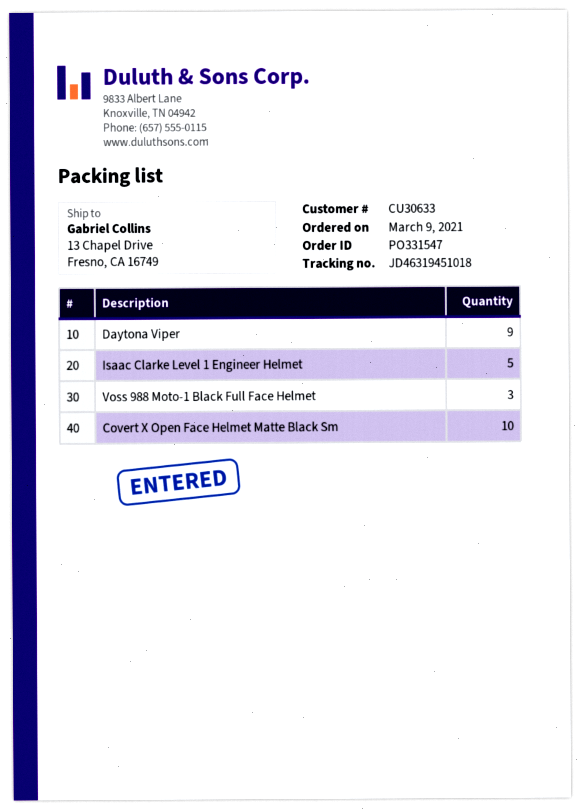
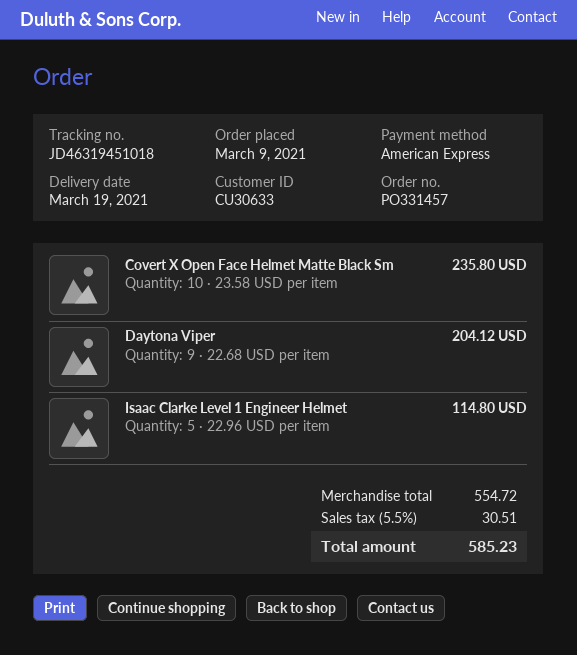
order number: PO331547 -> PO331457
Voss 988 Moto-1 Black Full Face Helmet: 3 -> none

